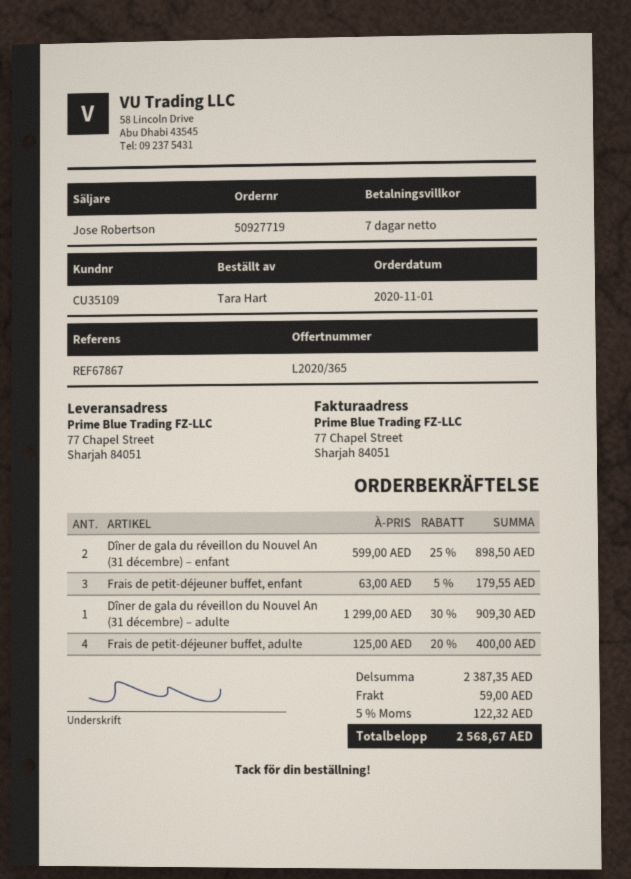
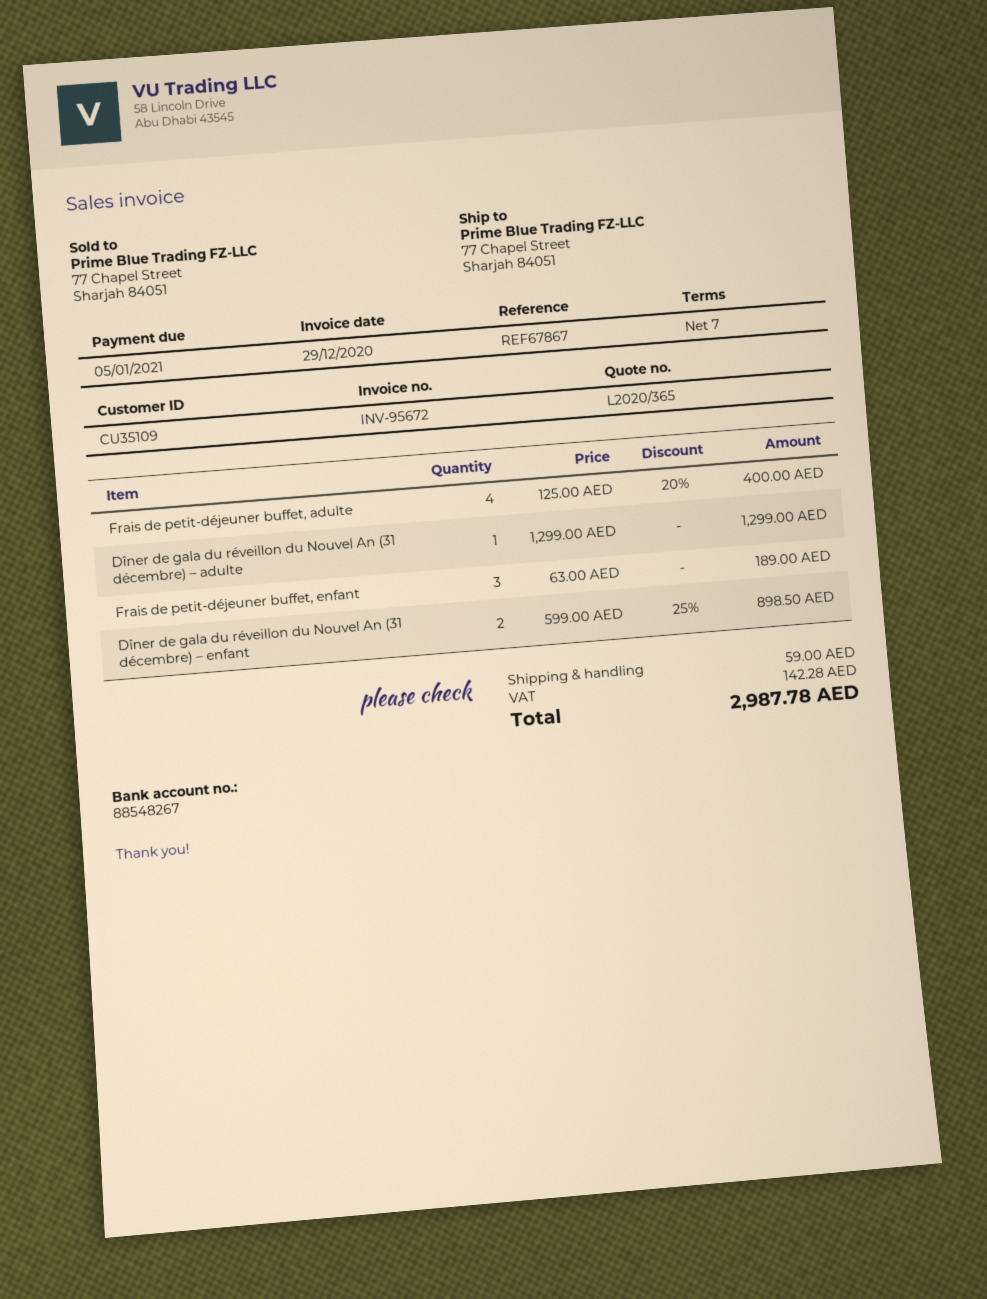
Frais de petit-déjeuner buffet, enfant: 3 x 63.00 - 5% = 179.55 -> 3 x 63.00 = 189.00
Dîner de gala du réveillon du Nouvel An (31 décembre) – adulte: 1 x 1299.00 - 30% = 909.30 -> 1 x 1299.00 = 1299.00
tax: 122.32 -> 142.28
total: 2568.67 -> 2987.78

